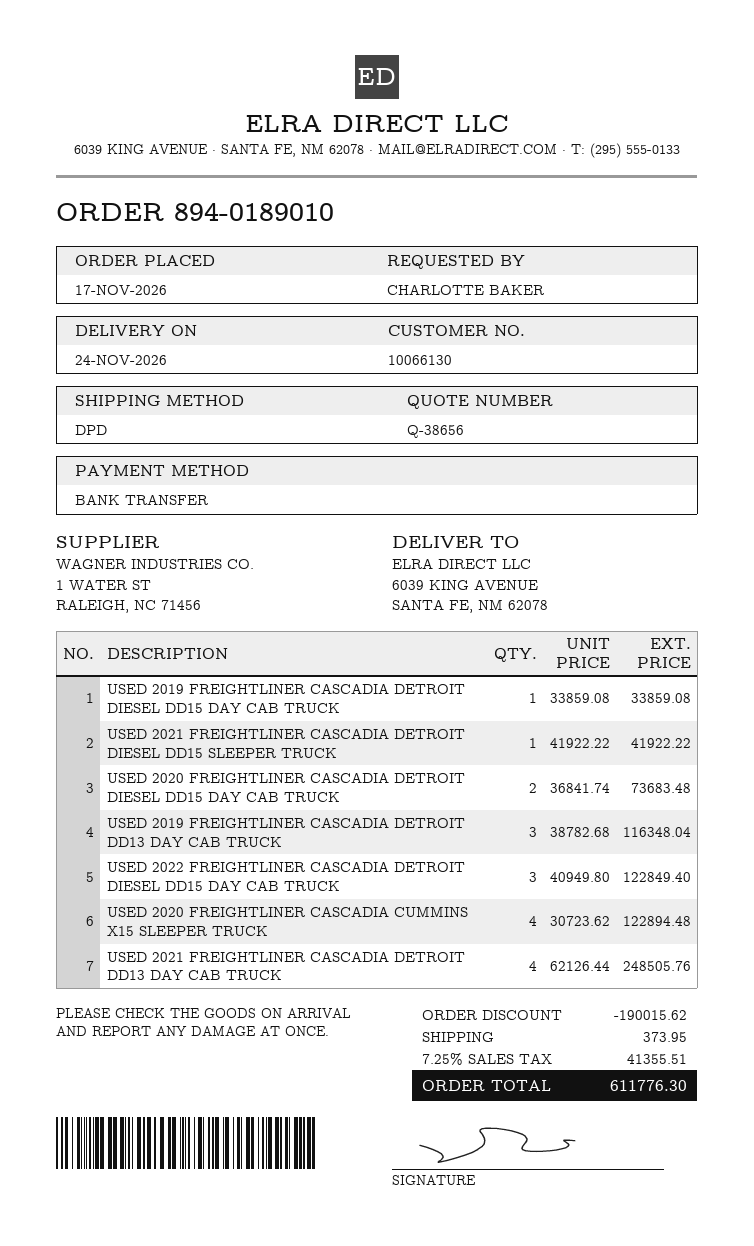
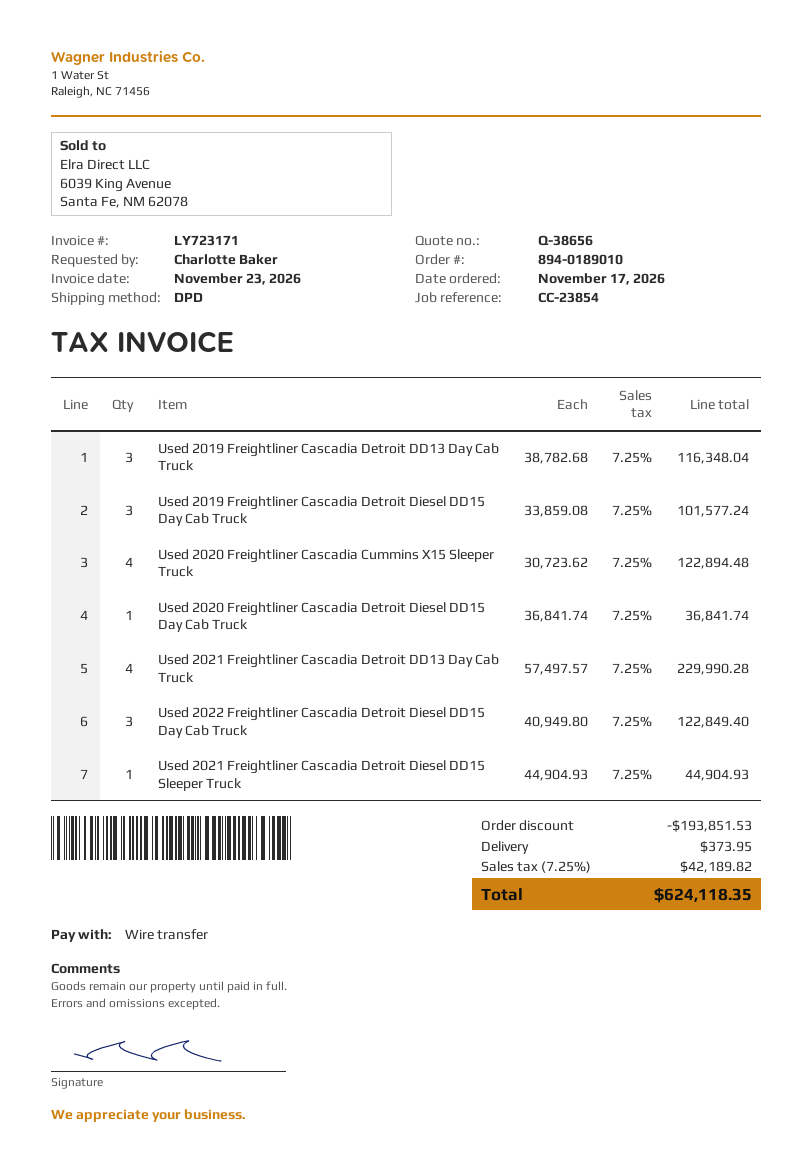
USED 2019 FREIGHTLINER CASCADIA DETROIT DIESEL DD15 DAY CAB TRUCK: 1 x 33859.08 = 33859.08 -> 3 x 33859.08 = 101577.24
USED 2021 FREIGHTLINER CASCADIA DETROIT DIESEL DD15 SLEEPER TRUCK: 1 x 41922.22 = 41922.22 -> 1 x 44904.93 = 44904.93
USED 2020 FREIGHTLINER CASCADIA DETROIT DIESEL DD15 DAY CAB TRUCK: 2 x 36841.74 = 73683.48 -> 1 x 36841.74 = 36841.74
USED 2021 FREIGHTLINER CASCADIA DETROIT DD13 DAY CAB TRUCK: 4 x 62126.44 = 248505.76 -> 4 x 57497.57 = 229990.28
discount: 190015.62 -> 193851.53
tax: 7.25% = 41355.51 -> 7.25% = 42189.82
total: 611776.30 -> 624118.35

